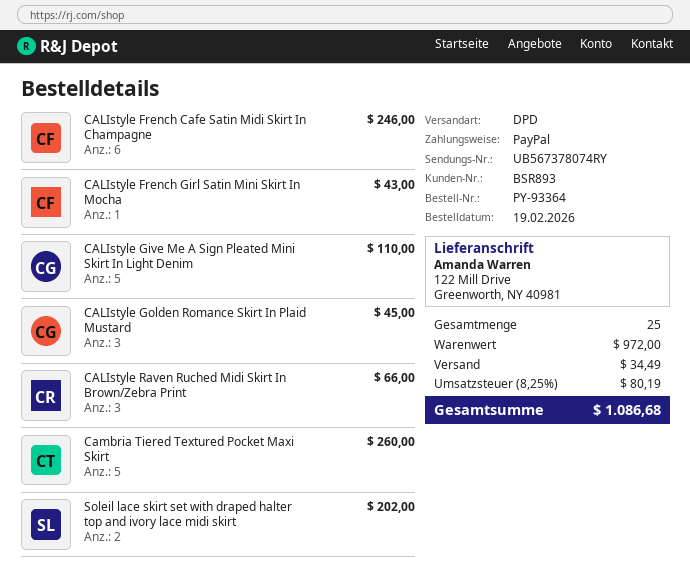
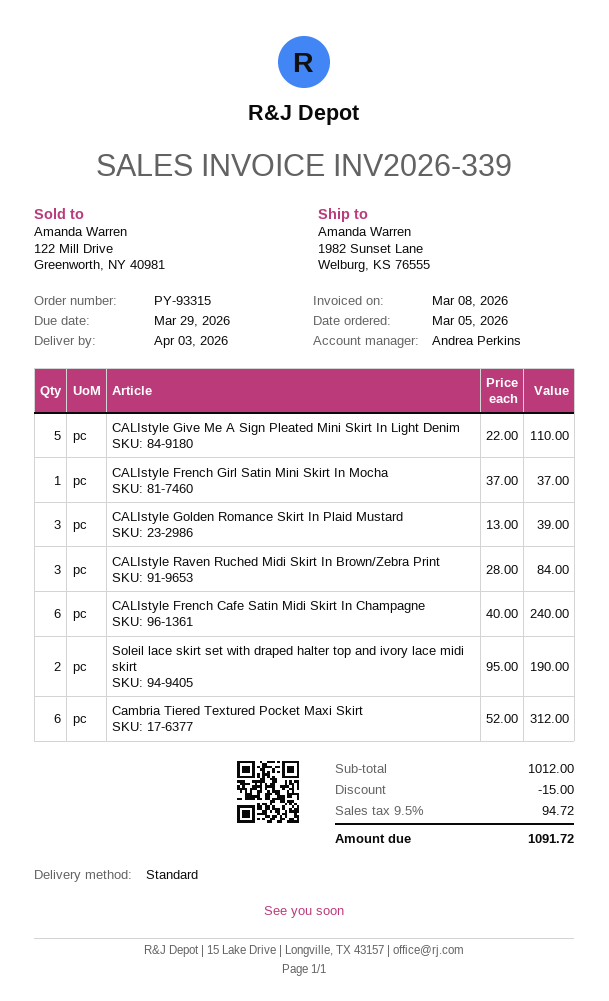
order number: PY-93364 -> PY-93315
order date: 2026-02-19 -> 2026-03-05
shipping method: DPD -> standard
ship to: 122 Mill Drive, Greenworth, NY 40981 -> 1982 Sunset Lane, Welburg, KS 76555
CALIstyle French Cafe Satin Midi Skirt In Champagne: 6 for 246.00 -> 6 for 240.00
CALIstyle French Girl Satin Mini Skirt In Mocha: 1 for 43.00 -> 1 for 37.00
CALIstyle Golden Romance Skirt In Plaid Mustard: 3 for 45.00 -> 3 for 39.00
CALIstyle Raven Ruched Midi Skirt In Brown/Zebra Print: 3 for 66.00 -> 3 for 84.00
Cambria Tiered Textured Pocket Maxi Skirt: 5 for 260.00 -> 6 for 312.00
Soleil lace skirt set with draped halter top and ivory lace midi skirt: 2 for 202.00 -> 2 for 190.00
subtotal: 972.00 -> 1012.00
discount: none -> 15.00
shipping: 34.49 -> none
tax: 8.25% = 80.19 -> 9.5% = 94.72
total: 1086.68 -> 1091.72

